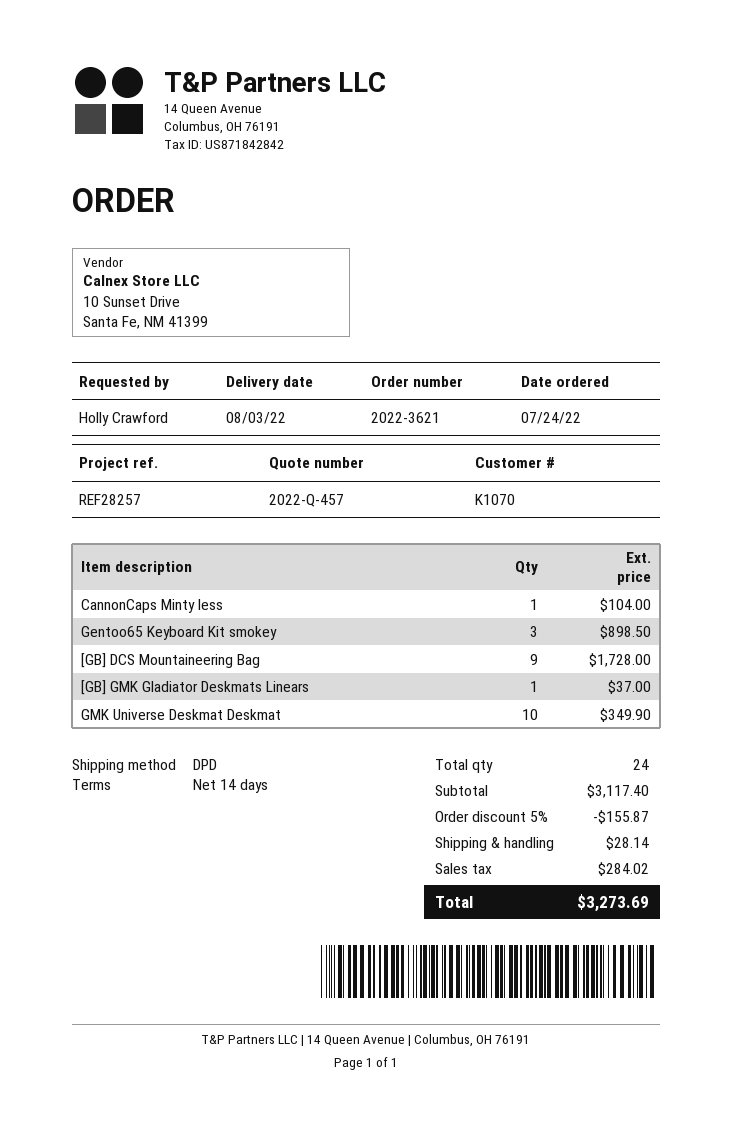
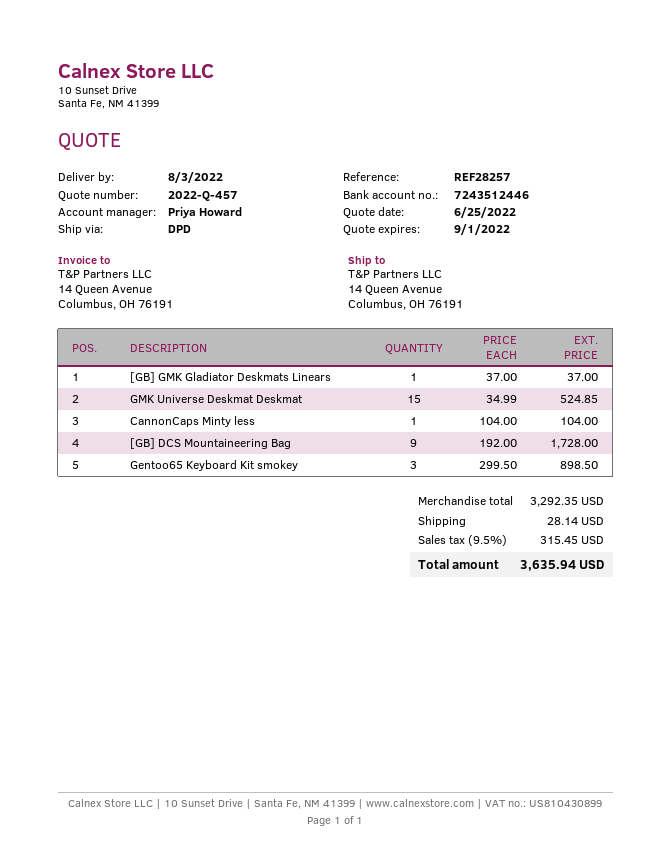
GMK Universe Deskmat Deskmat: 10 for 349.90 -> 15 for 524.85
subtotal: 3117.40 -> 3292.35
discount: 5% = 155.87 -> none
tax: 284.02 -> 315.45
total: 3273.69 -> 3635.94

